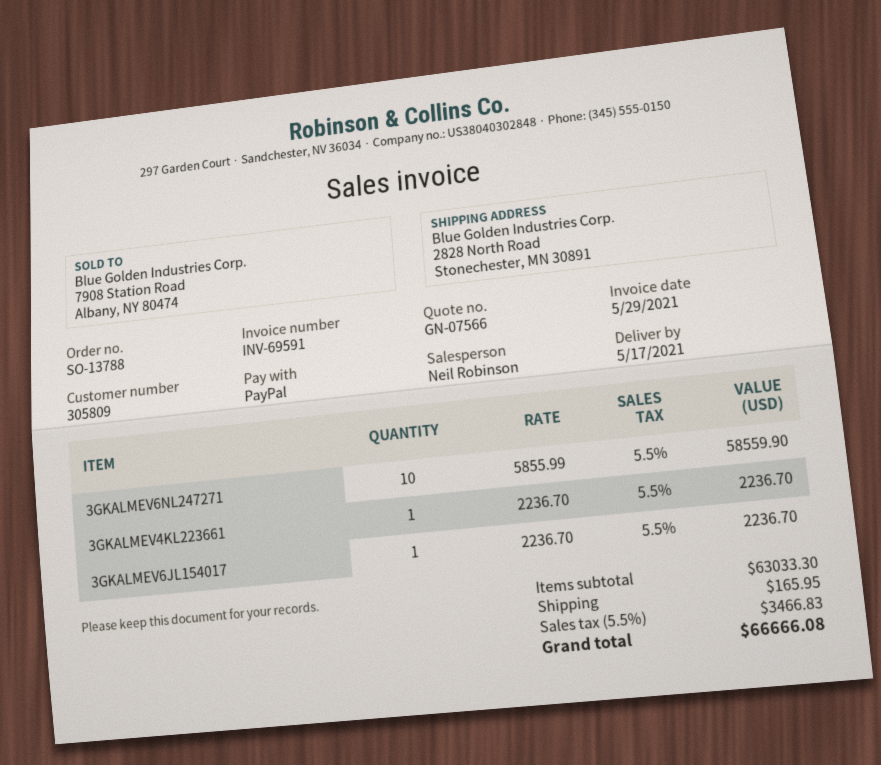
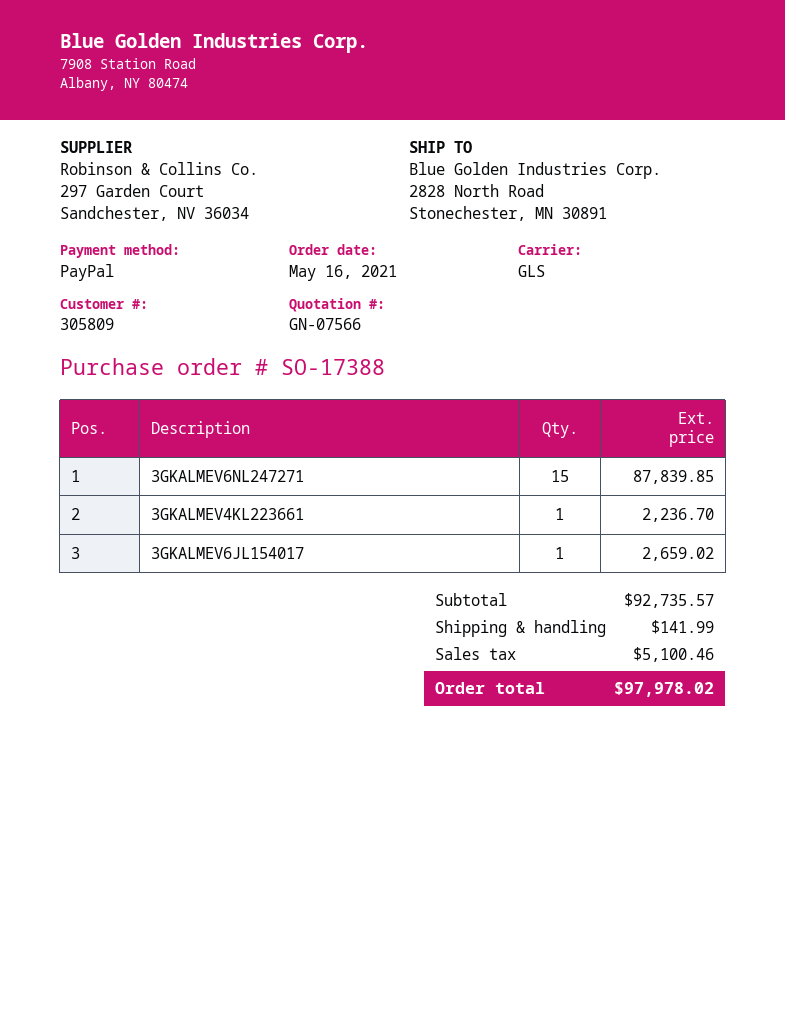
order number: SO-13788 -> SO-17388
3GKALMEV6NL247271: 10 for 58559.90 -> 15 for 87839.85
3GKALMEV6JL154017: 1 for 2236.70 -> 1 for 2659.02
subtotal: 63033.30 -> 92735.57
shipping: 165.95 -> 141.99
tax: 3466.83 -> 5100.46
total: 66666.08 -> 97978.02

